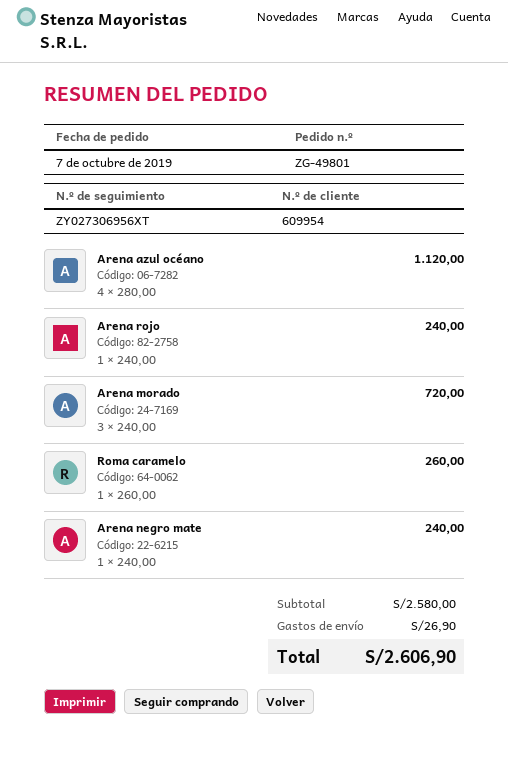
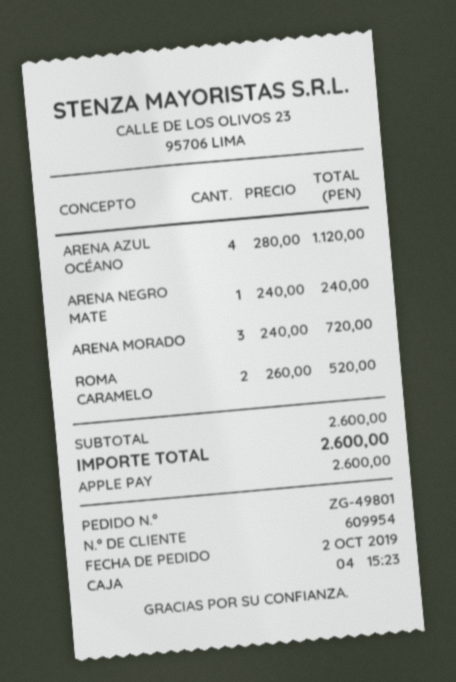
order date: 2019-10-07 -> 2019-10-02
Arena rojo: 1 x 240.00 = 240.00 -> none
Roma caramelo: 1 x 260.00 = 260.00 -> 2 x 260.00 = 520.00
subtotal: 2580.00 -> 2600.00
shipping: 26.90 -> none
total: 2606.90 -> 2600.00

